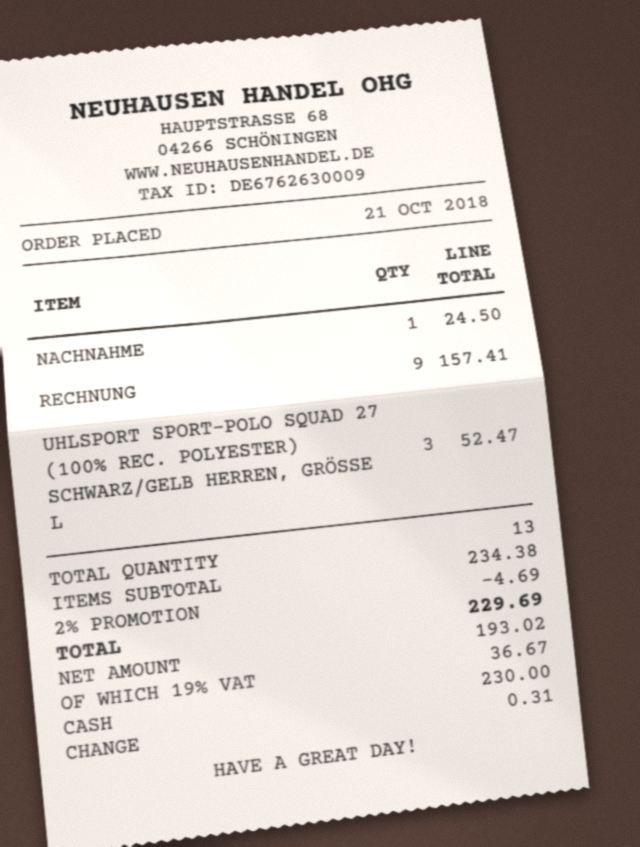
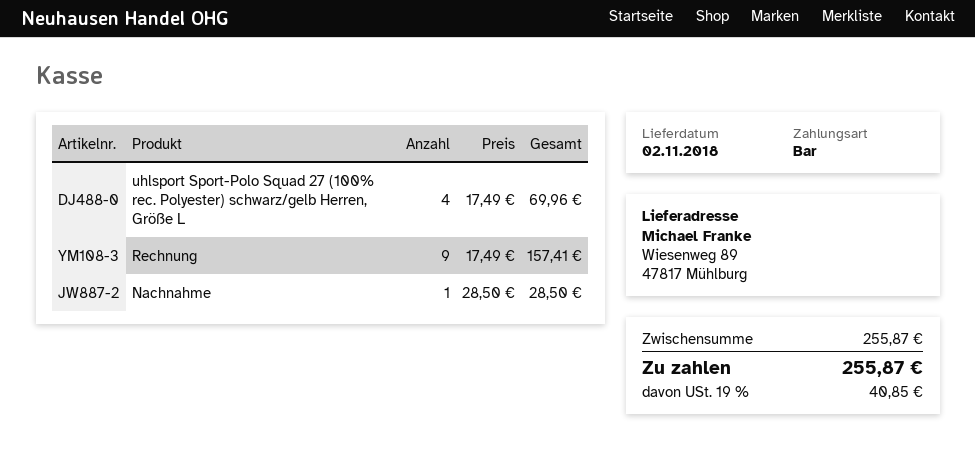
NACHNAHME: 1 for 24.50 -> 1 for 28.50
UHLSPORT SPORT-POLO SQUAD 27 (100% REC. POLYESTER) SCHWARZ/GELB HERREN, GRÖSSE L: 3 for 52.47 -> 4 for 69.96
subtotal: 234.38 -> 255.87
discount: 2% = 4.69 -> none
tax: 19% = 36.67 -> 19% = 40.85
total: 229.69 -> 255.87

